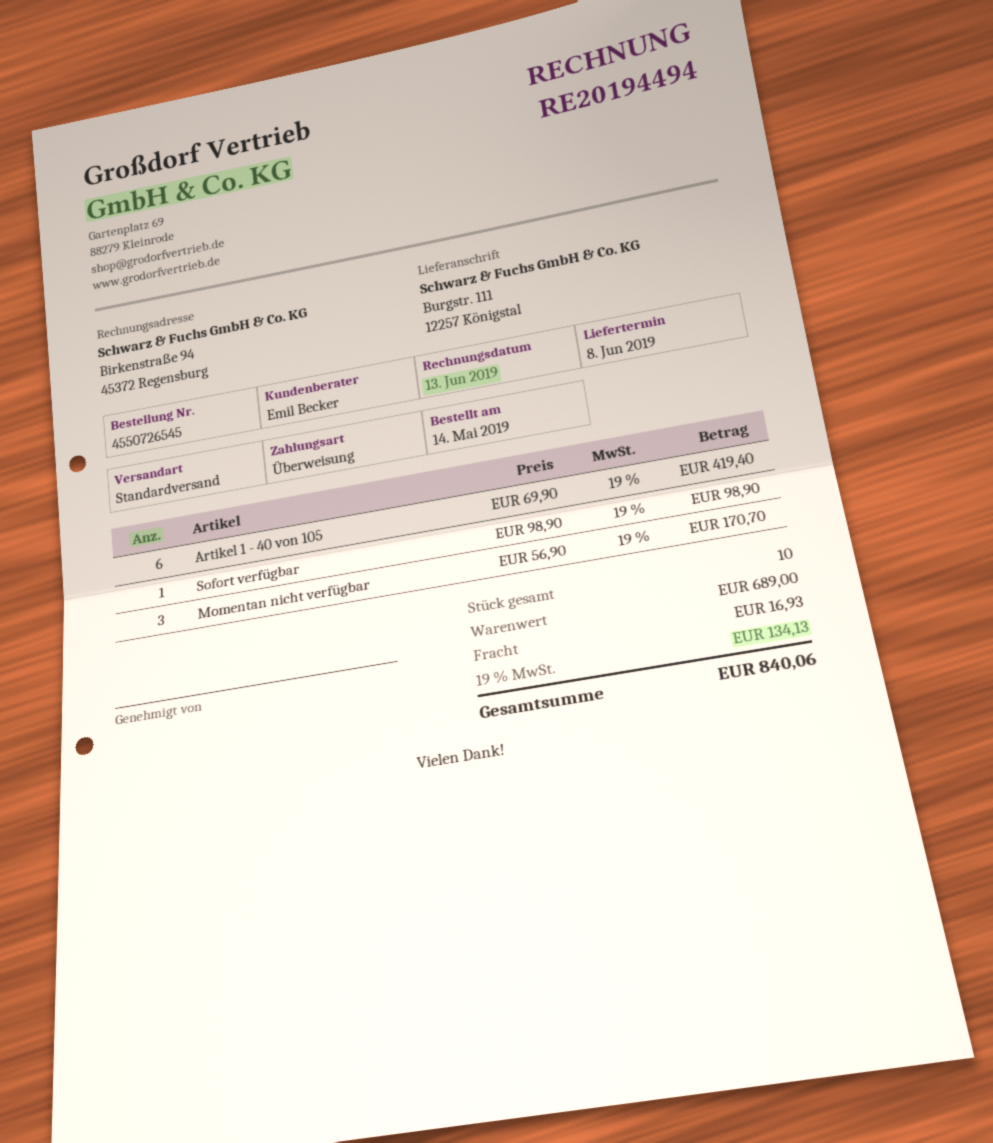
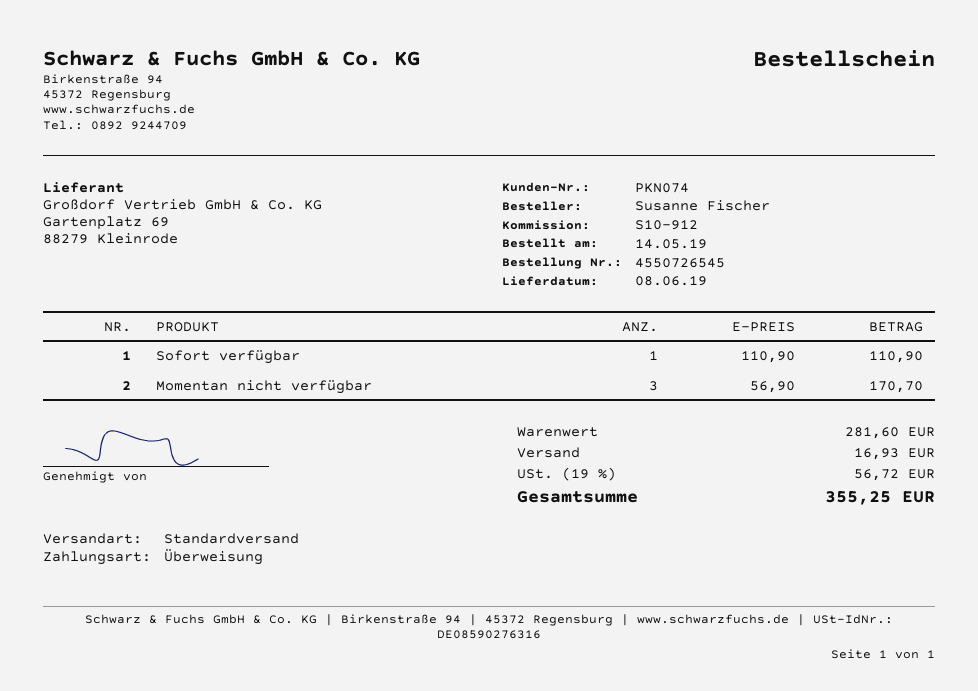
Artikel 1 - 40 von 105: 6 x 69.90 = 419.40 -> none
Sofort verfügbar: 1 x 98.90 = 98.90 -> 1 x 110.90 = 110.90
subtotal: 689.00 -> 281.60
tax: 19% = 134.13 -> 19% = 56.72
total: 840.06 -> 355.25

